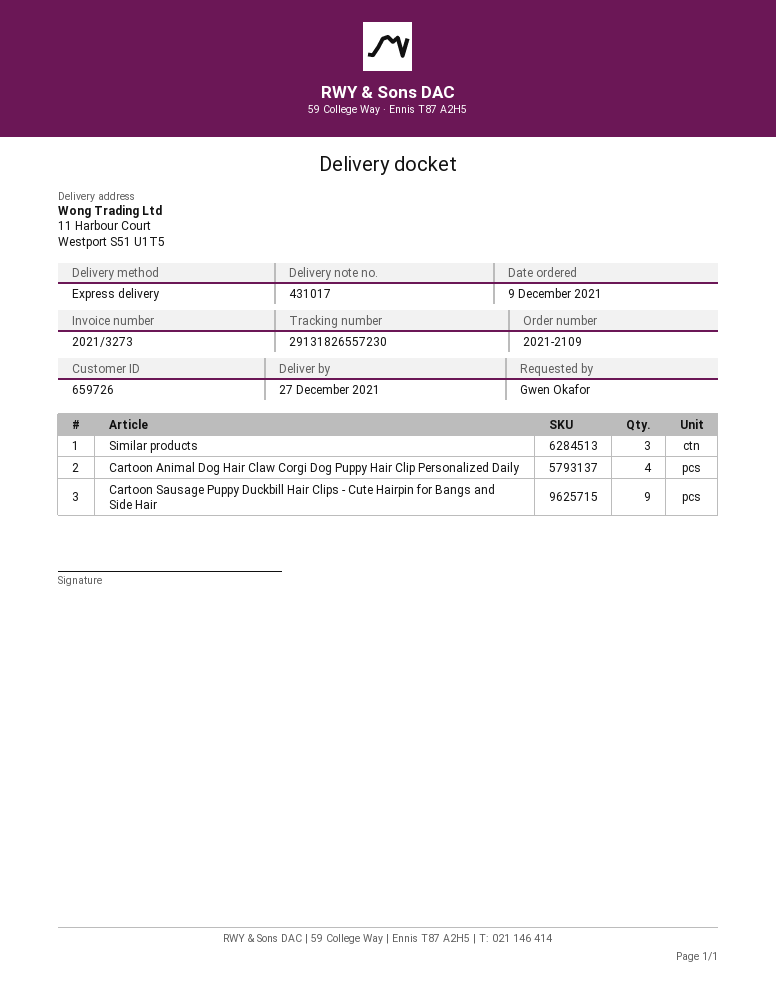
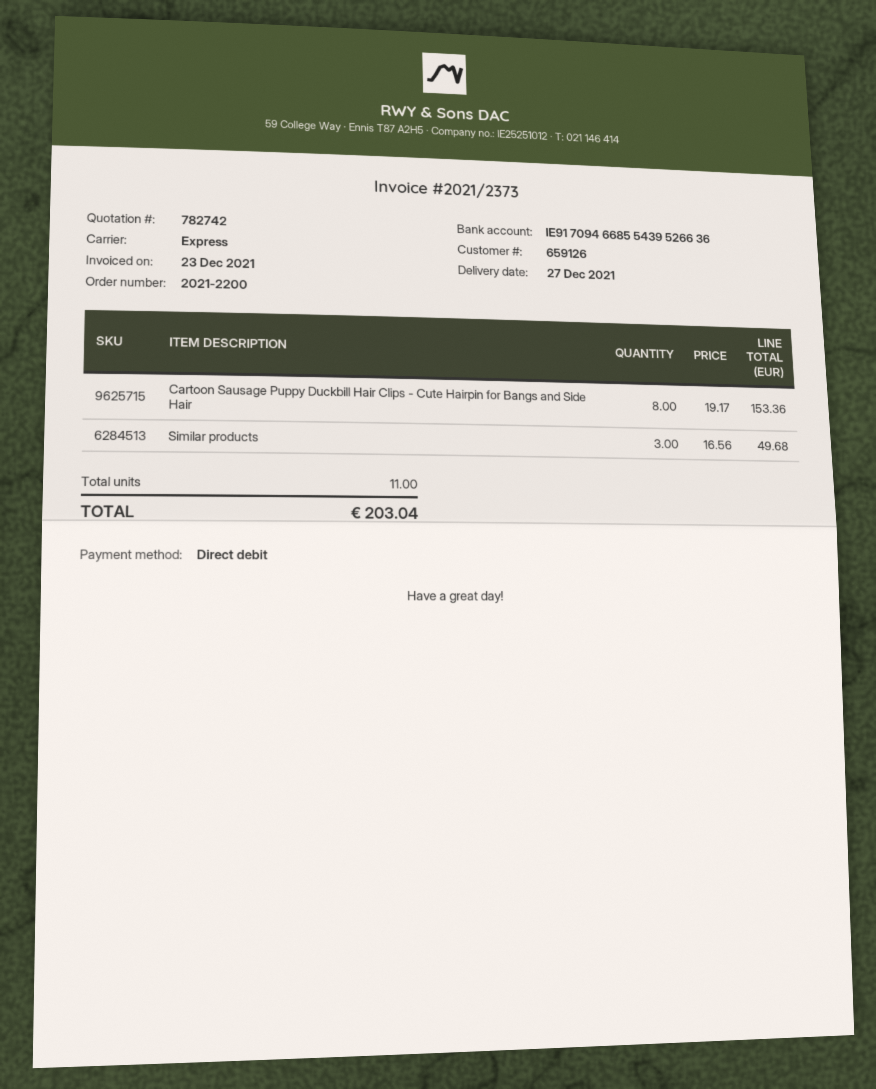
order number: 2021-2109 -> 2021-2200
invoice number: 2021/3273 -> 2021/2373
customer number: 659726 -> 659126
Cartoon Animal Dog Hair Claw Corgi Dog Puppy Hair Clip Personalized Daily: 4 -> none
Cartoon Sausage Puppy Duckbill Hair Clips - Cute Hairpin for Bangs and Side Hair: 9 -> 8

